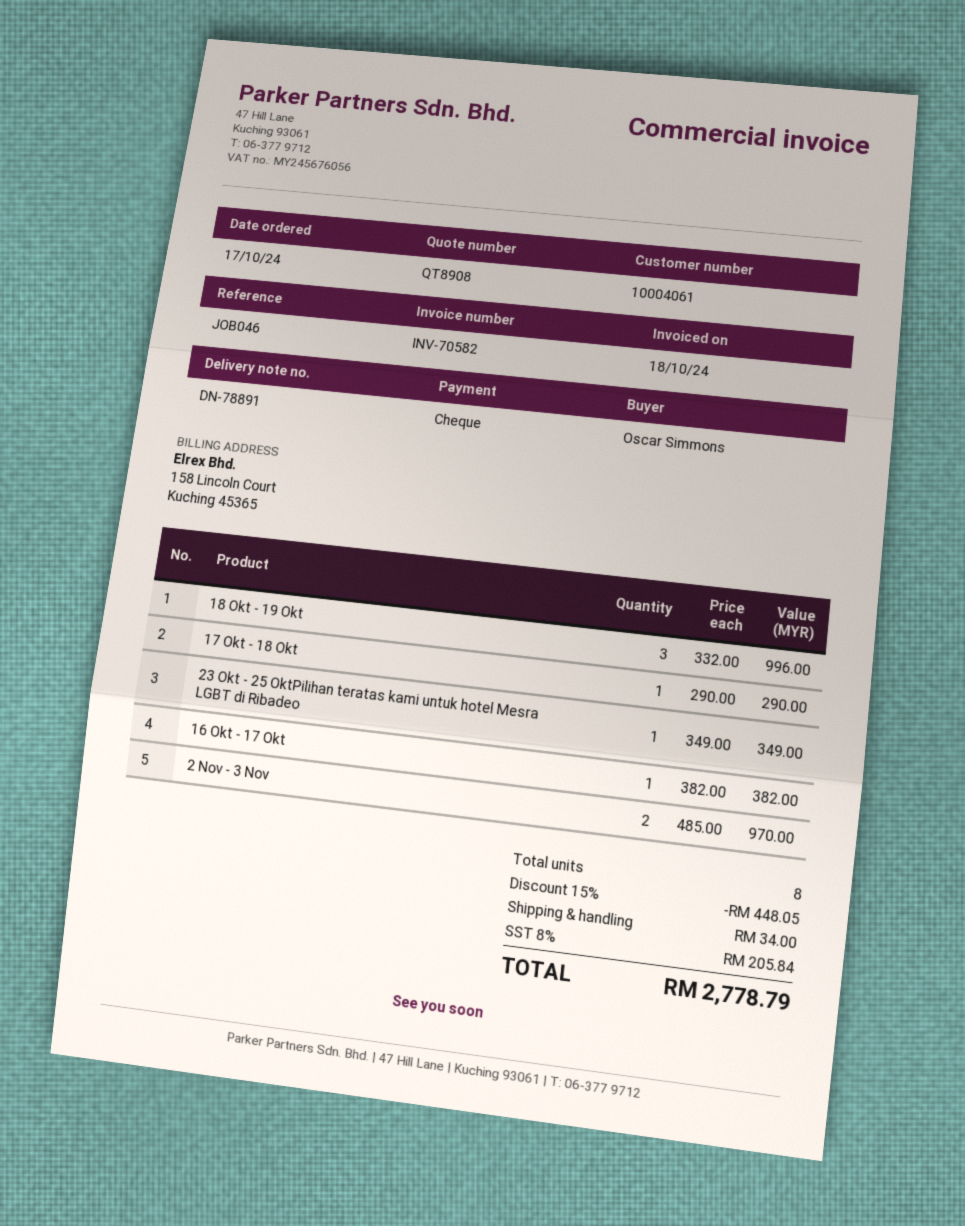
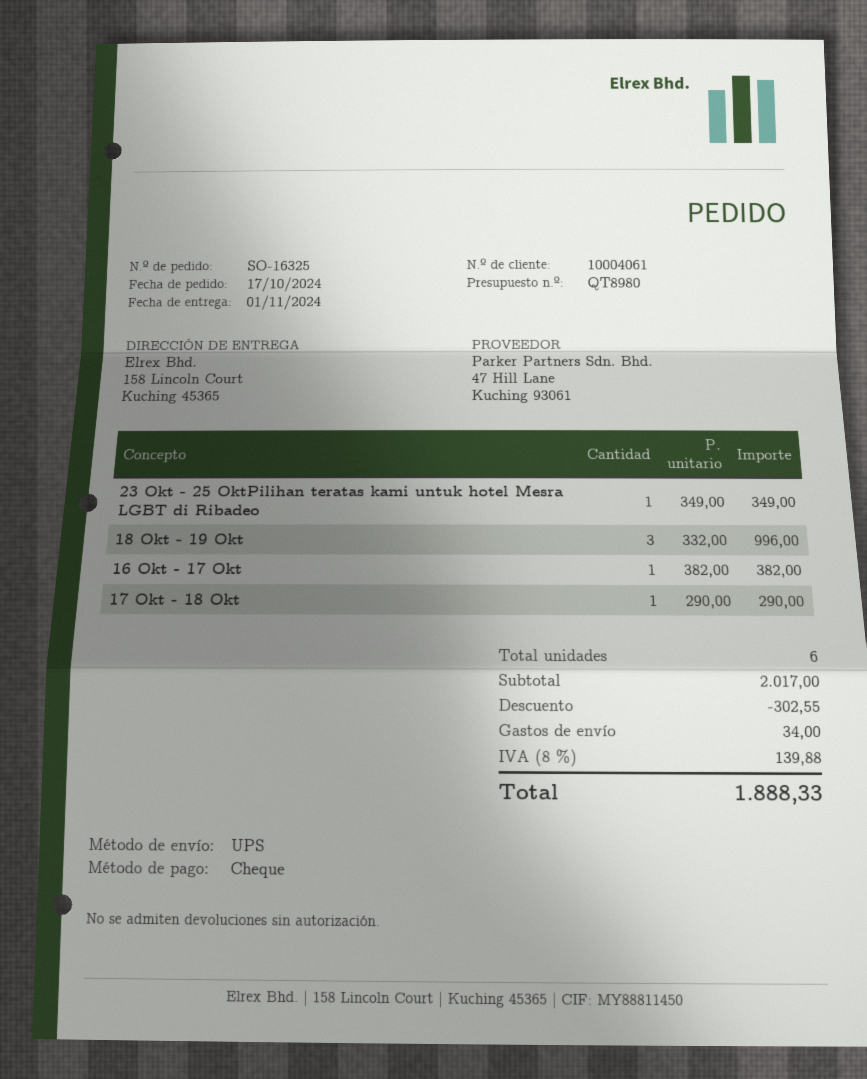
quote number: QT8908 -> QT8980
2 Nov - 3 Nov: 2 x 485.00 = 970.00 -> none
total quantity: 8 -> 6
discount: 448.05 -> 302.55
tax: 8% = 205.84 -> 8% = 139.88
total: 2778.79 -> 1888.33

